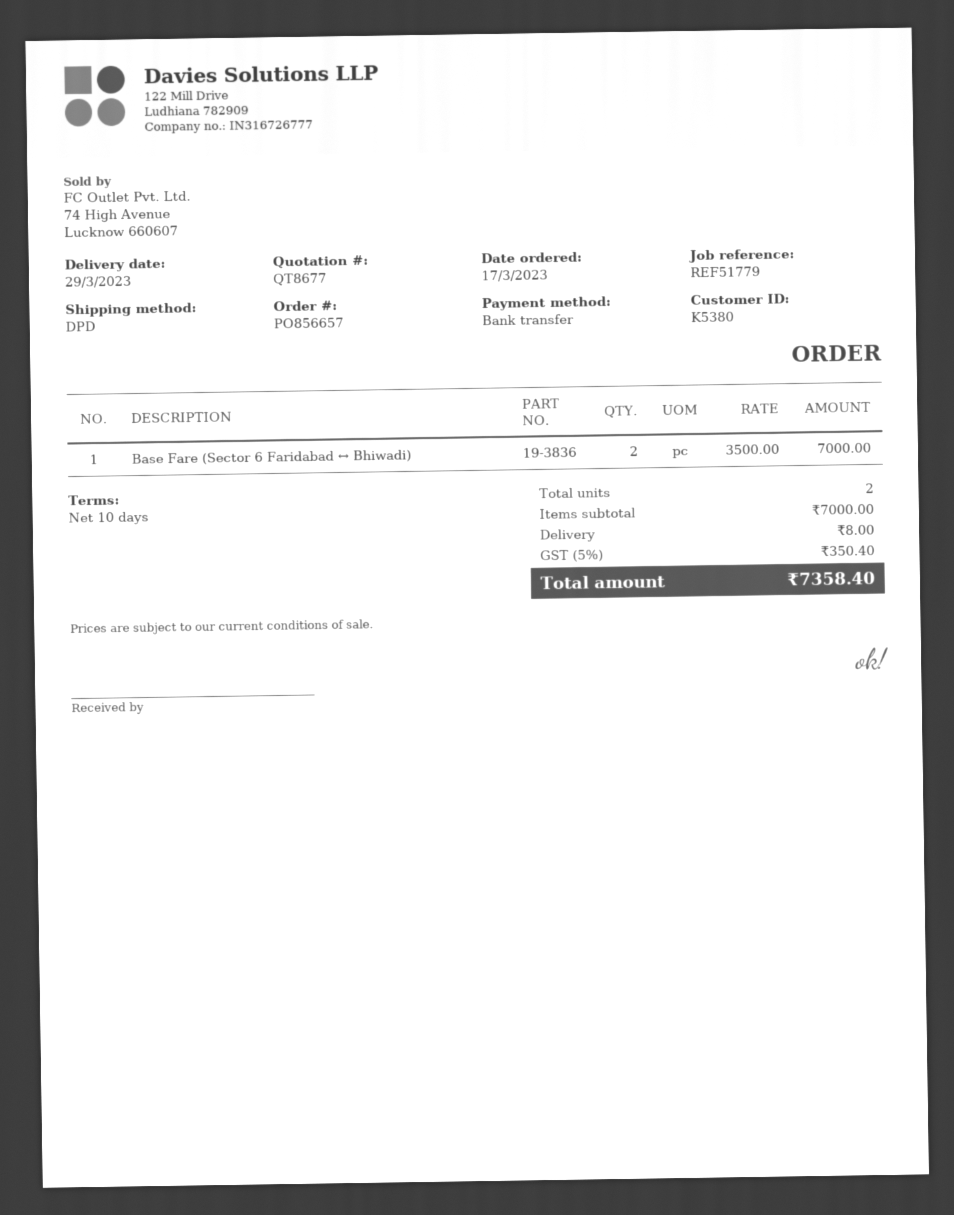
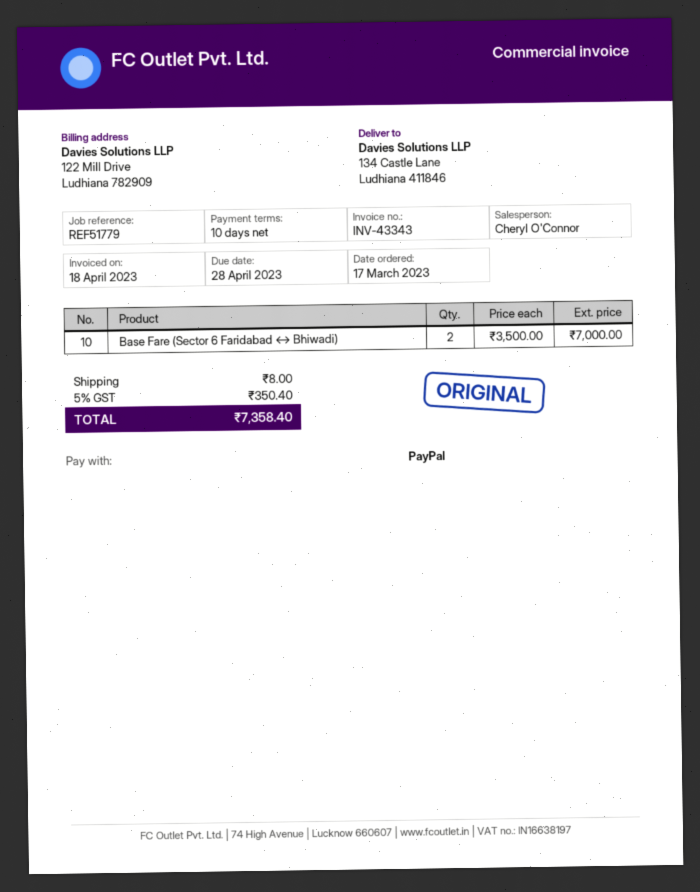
payment method: bank transfer -> PayPal

